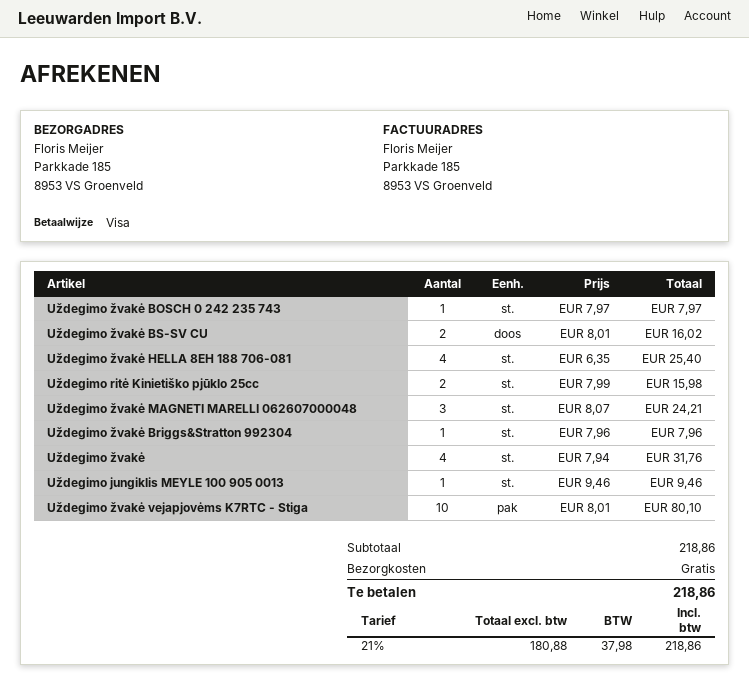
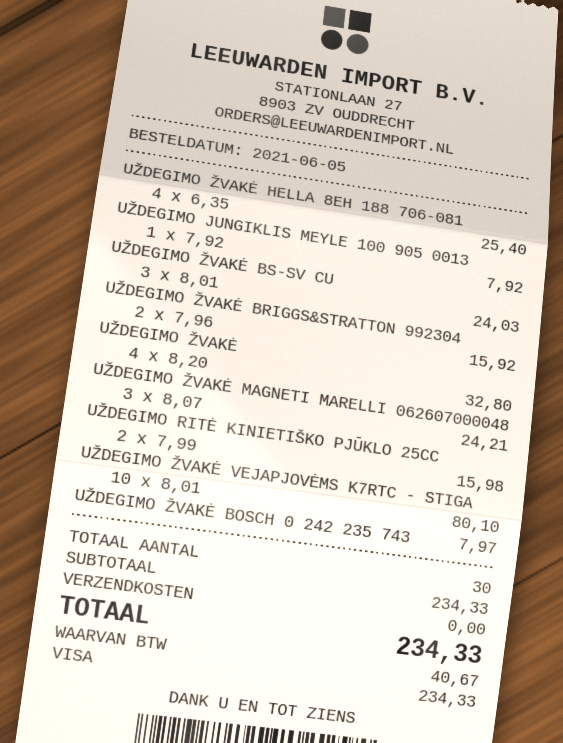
Uždegimo žvakė BS-SV CU: 2 x 8.01 = 16.02 -> 3 x 8.01 = 24.03
Uždegimo žvakė Briggs&Stratton 992304: 1 x 7.96 = 7.96 -> 2 x 7.96 = 15.92
Uždegimo žvakė: 4 x 7.94 = 31.76 -> 4 x 8.20 = 32.80
Uždegimo jungiklis MEYLE 100 905 0013: 1 x 9.46 = 9.46 -> 1 x 7.92 = 7.92
subtotal: 218.86 -> 234.33
tax: 37.98 -> 40.67
total: 218.86 -> 234.33

